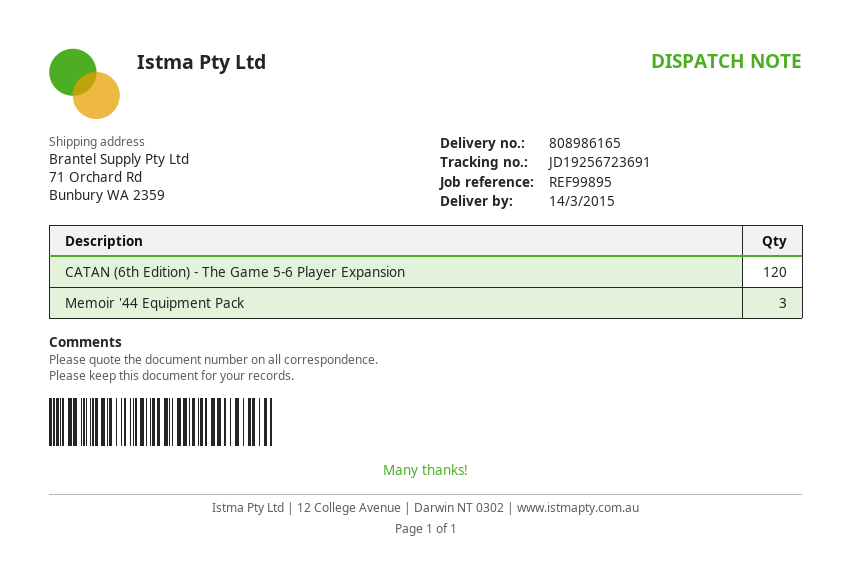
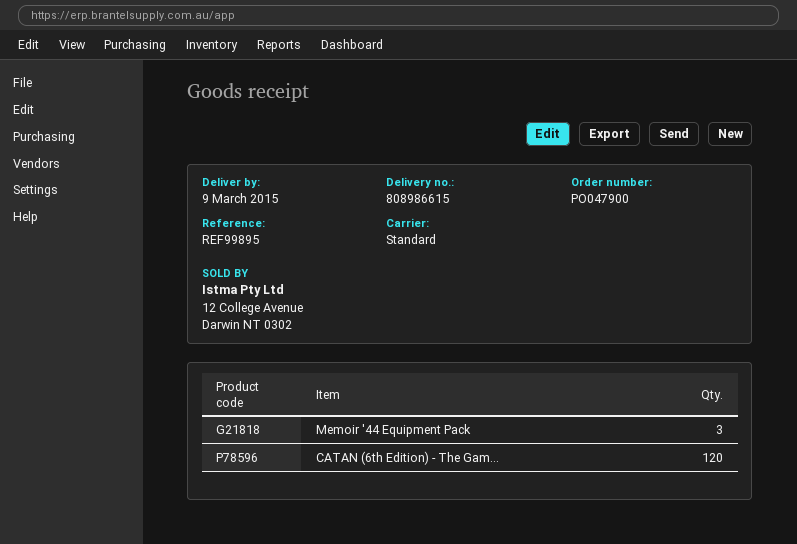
delivery note number: 808986165 -> 808986615
delivery date: 2015-03-14 -> 2015-03-09

